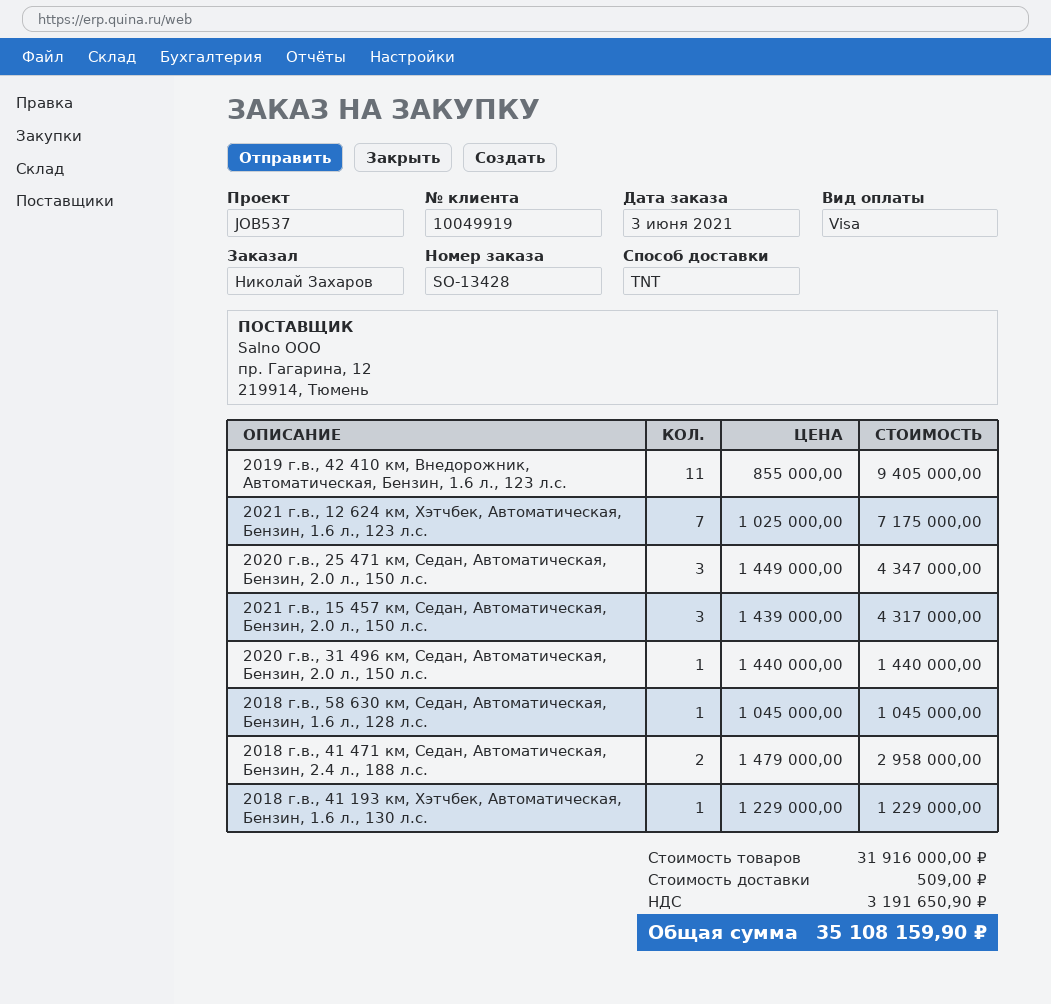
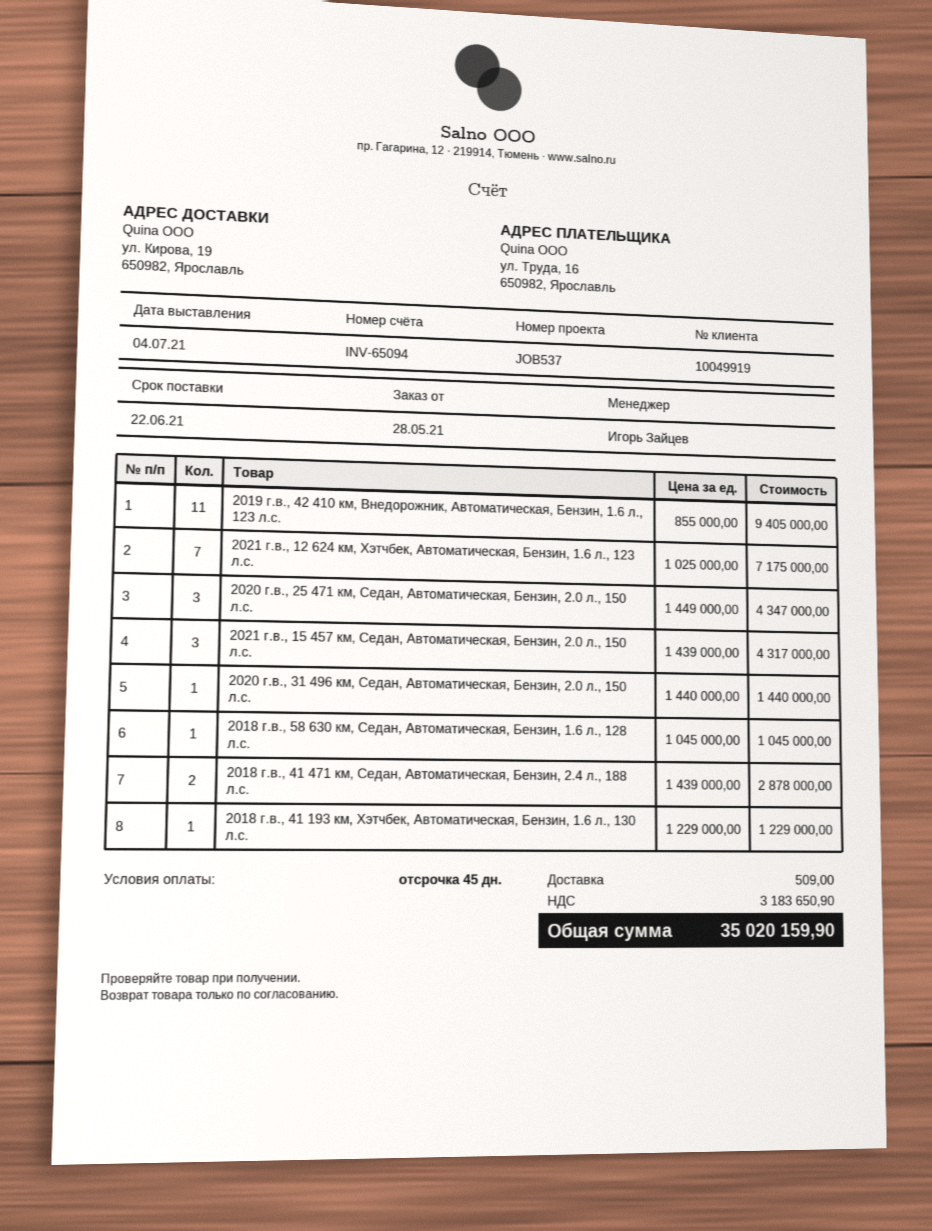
order date: 2021-06-03 -> 2021-05-28
2018 г.в., 41 471 км, Седан, Автоматическая, Бензин, 2.4 л., 188 л.с.: 2 x 1479000.00 = 2958000.00 -> 2 x 1439000.00 = 2878000.00
tax: 3191650.90 -> 3183650.90
total: 35108159.90 -> 35020159.90

